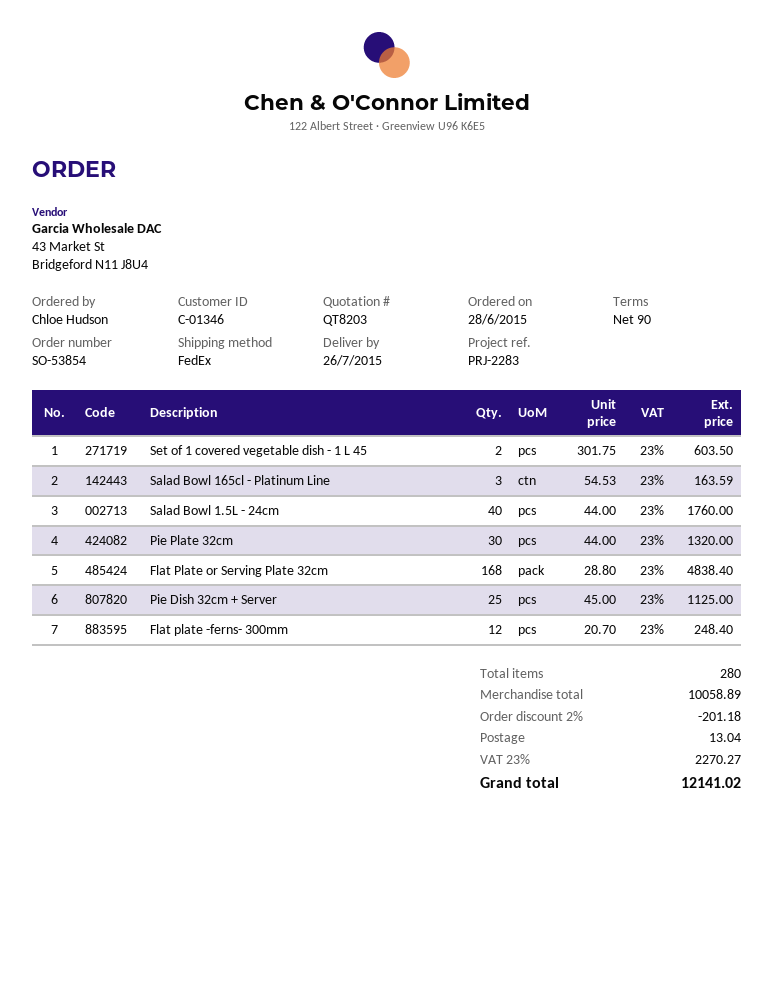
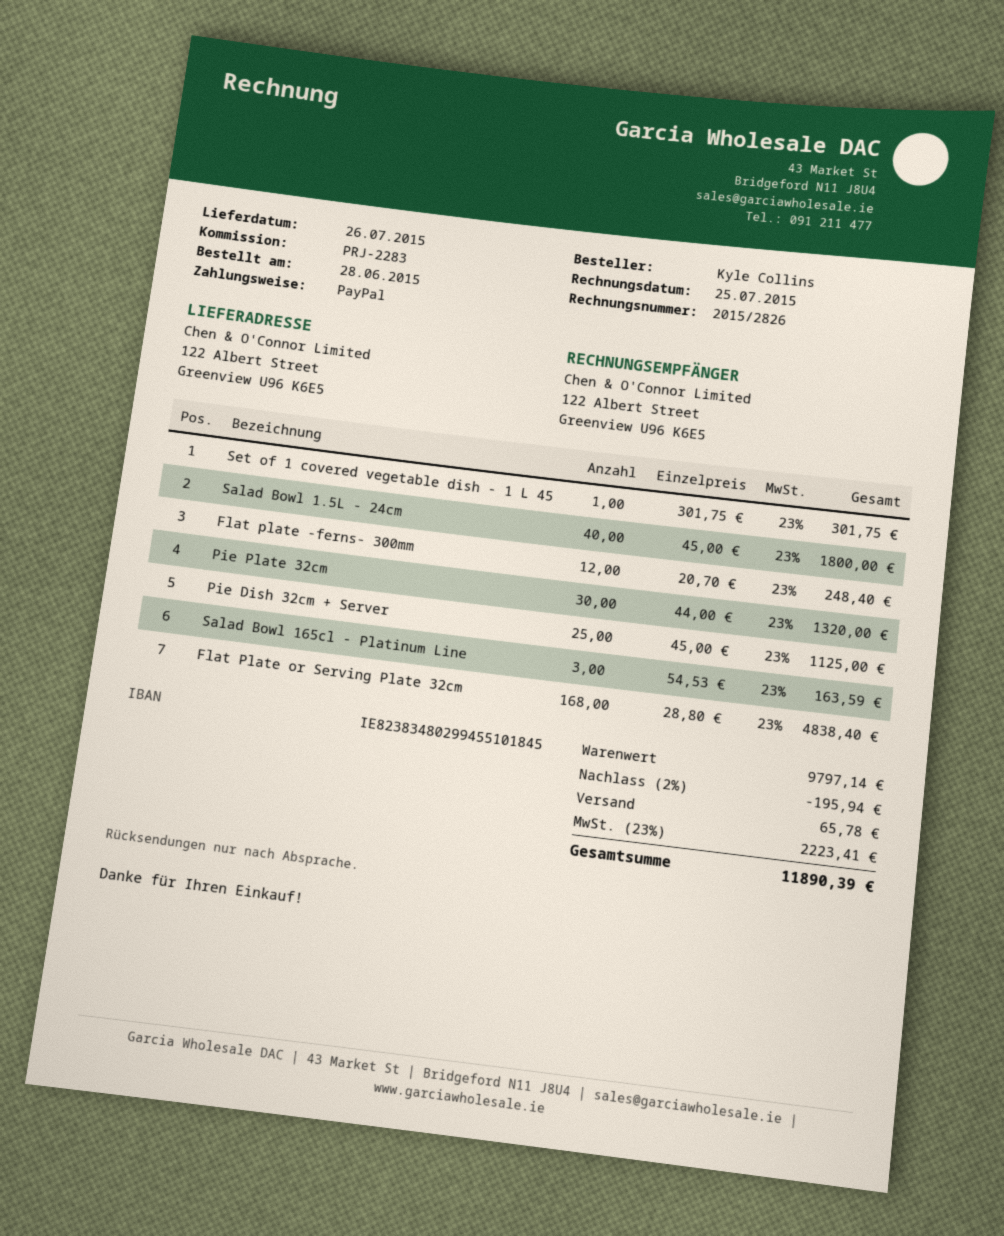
ordered by: Chloe Hudson -> Kyle Collins
Set of 1 covered vegetable dish - 1 L 45: 2 x 301.75 = 603.50 -> 1 x 301.75 = 301.75
Salad Bowl 1.5L - 24cm: 40 x 44.00 = 1760.00 -> 40 x 45.00 = 1800.00
subtotal: 10058.89 -> 9797.14
discount: 2% = 201.18 -> 2% = 195.94
shipping: 13.04 -> 65.78
tax: 23% = 2270.27 -> 23% = 2223.41
total: 12141.02 -> 11890.39

